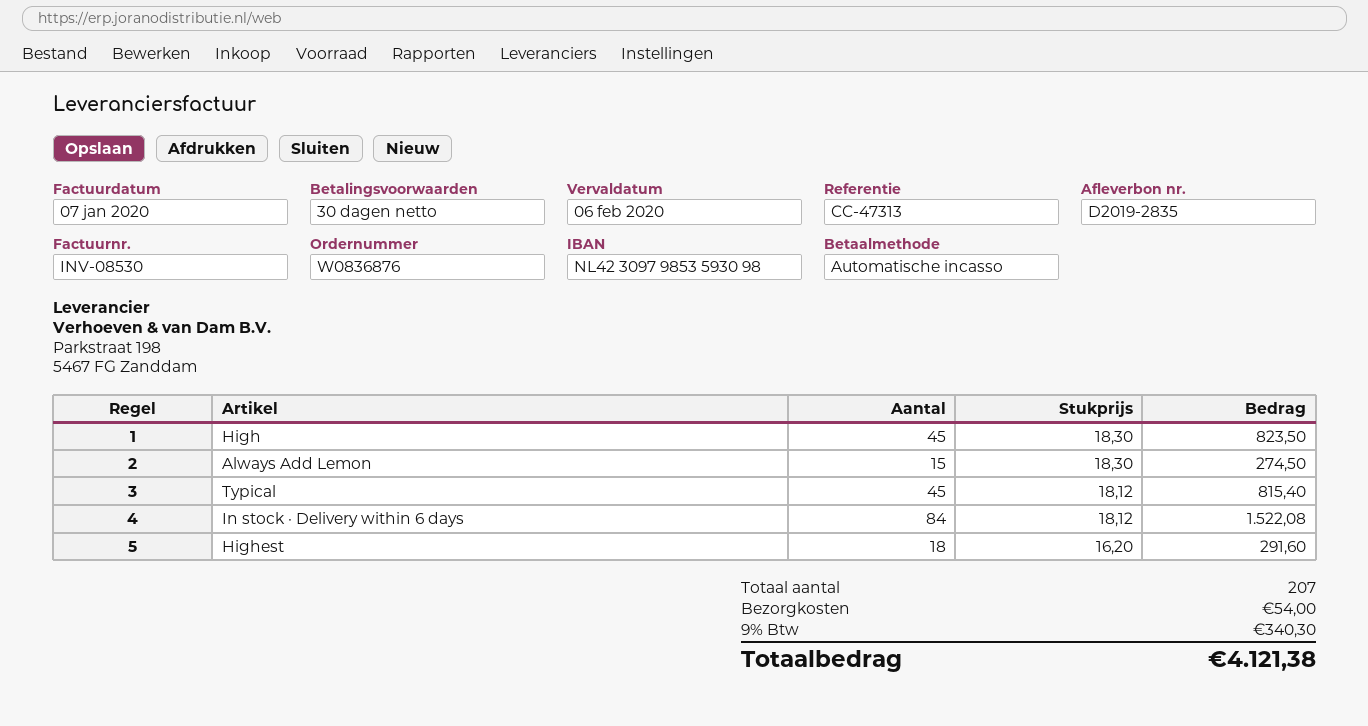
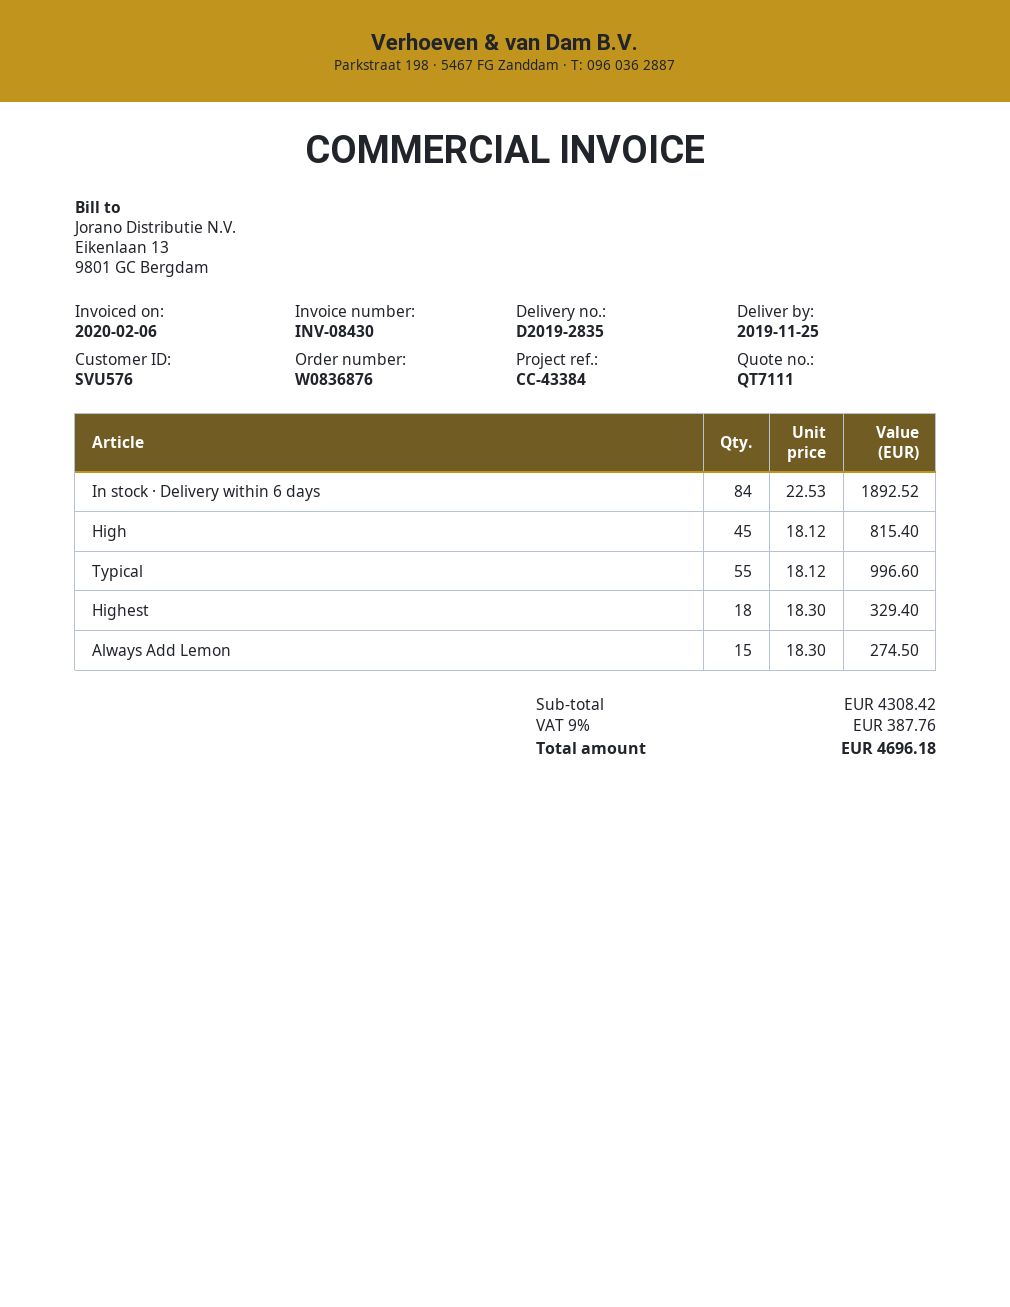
invoice number: INV-08530 -> INV-08430
invoice date: 2020-01-07 -> 2020-02-06
reference: CC-47313 -> CC-43384
High: 45 x 18.30 = 823.50 -> 45 x 18.12 = 815.40
Typical: 45 x 18.12 = 815.40 -> 55 x 18.12 = 996.60
In stock · Delivery within 6 days: 84 x 18.12 = 1522.08 -> 84 x 22.53 = 1892.52
Highest: 18 x 16.20 = 291.60 -> 18 x 18.30 = 329.40
shipping: 54.00 -> none
tax: 9% = 340.30 -> 9% = 387.76
total: 4121.38 -> 4696.18

